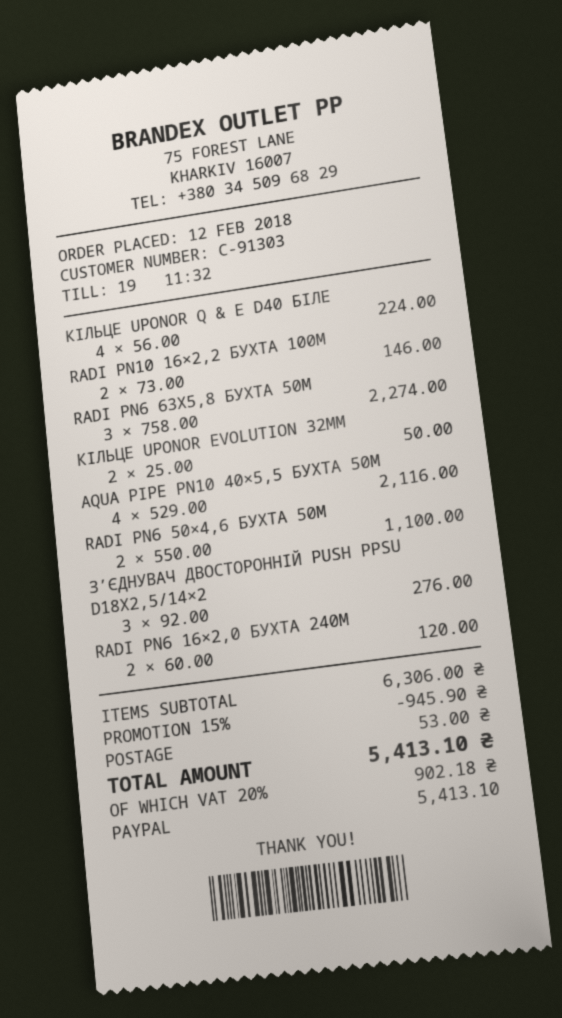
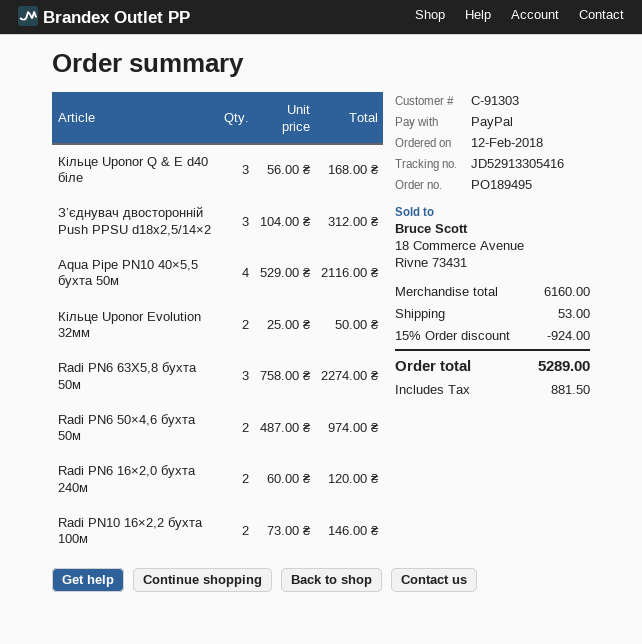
КІЛЬЦЕ UPONOR Q & E D40 БІЛЕ: 4 x 56.00 = 224.00 -> 3 x 56.00 = 168.00
RADI PN6 50×4,6 БУХТА 50М: 2 x 550.00 = 1100.00 -> 2 x 487.00 = 974.00
З’ЄДНУВАЧ ДВОСТОРОННІЙ PUSH PPSU D18X2,5/14×2: 3 x 92.00 = 276.00 -> 3 x 104.00 = 312.00
subtotal: 6306.00 -> 6160.00
discount: 15% = 945.90 -> 15% = 924.00
tax: 902.18 -> 881.50
total: 5413.10 -> 5289.00

